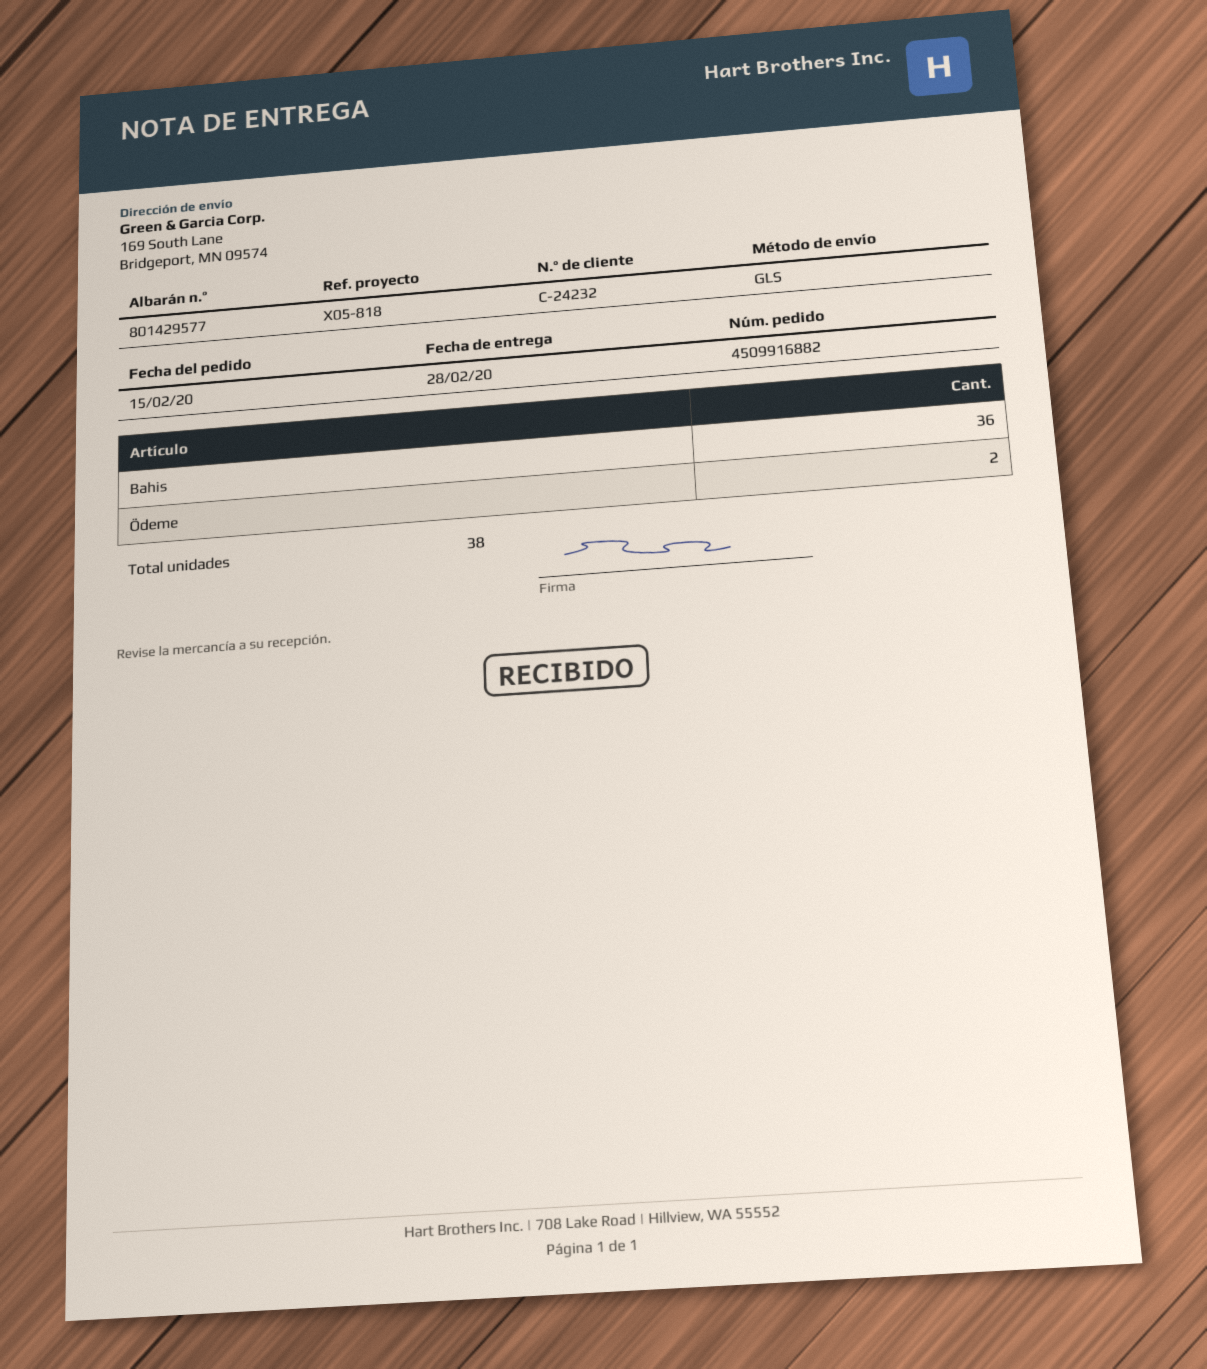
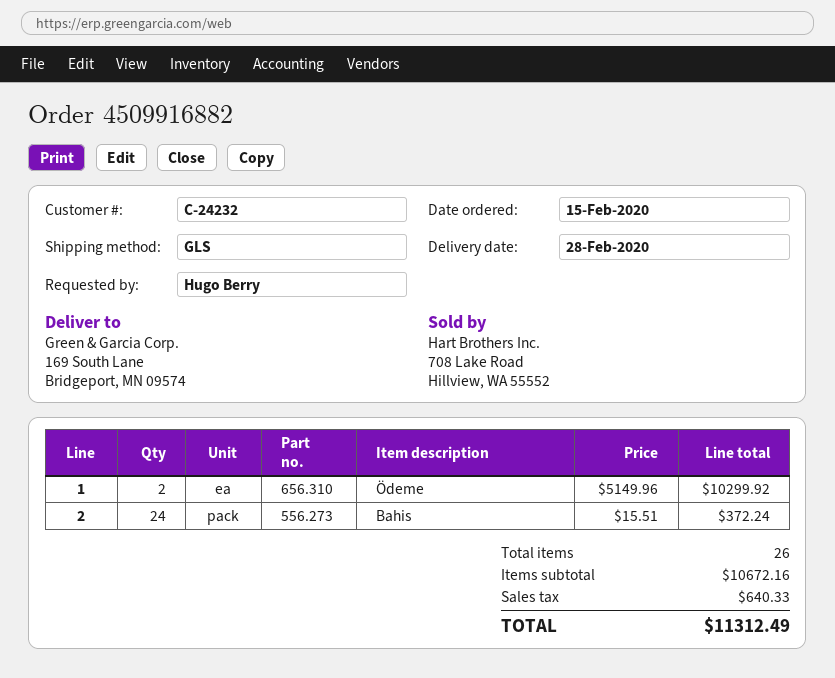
Bahis: 36 -> 24
total quantity: 38 -> 26

